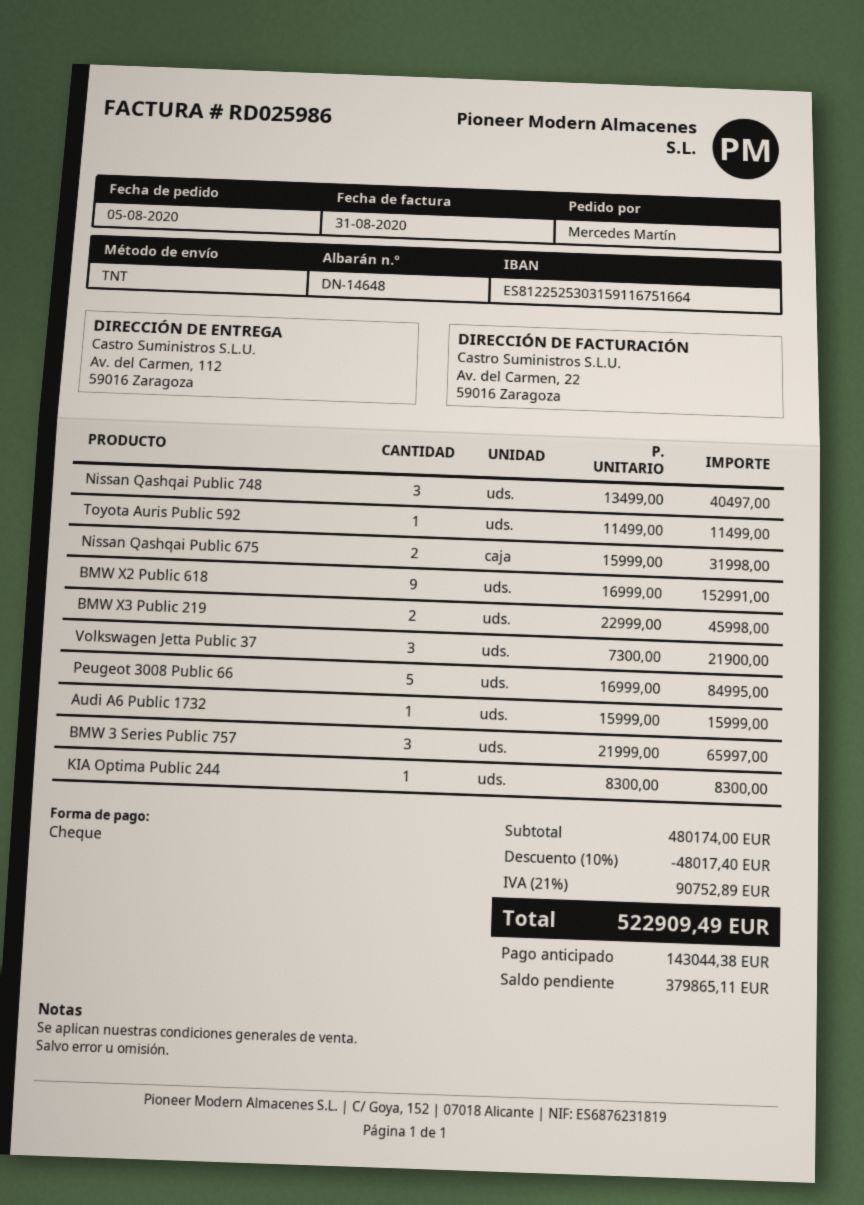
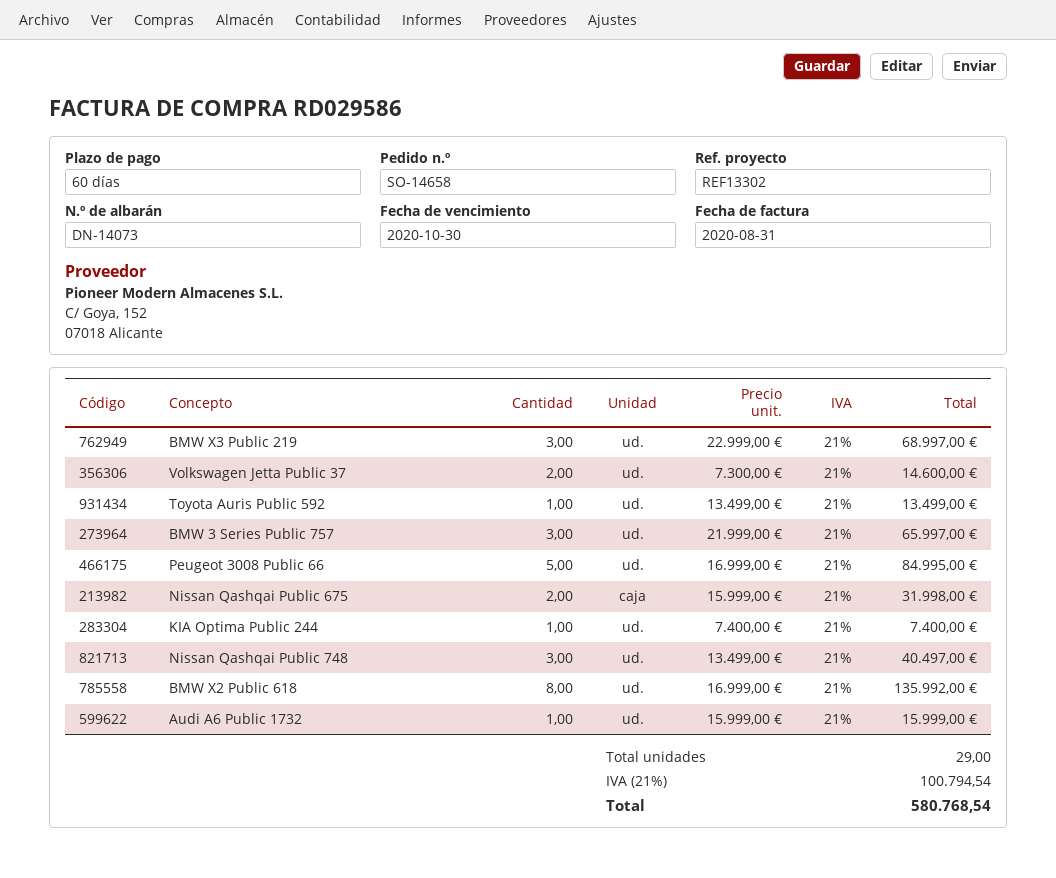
delivery note number: DN-14648 -> DN-14073
invoice number: RD025986 -> RD029586
Toyota Auris Public 592: 1 x 11499.00 = 11499.00 -> 1 x 13499.00 = 13499.00
BMW X2 Public 618: 9 x 16999.00 = 152991.00 -> 8 x 16999.00 = 135992.00
BMW X3 Public 219: 2 x 22999.00 = 45998.00 -> 3 x 22999.00 = 68997.00
Volkswagen Jetta Public 37: 3 x 7300.00 = 21900.00 -> 2 x 7300.00 = 14600.00
KIA Optima Public 244: 1 x 8300.00 = 8300.00 -> 1 x 7400.00 = 7400.00
discount: 10% = 48017.40 -> none
tax: 21% = 90752.89 -> 21% = 100794.54
total: 522909.49 -> 580768.54

